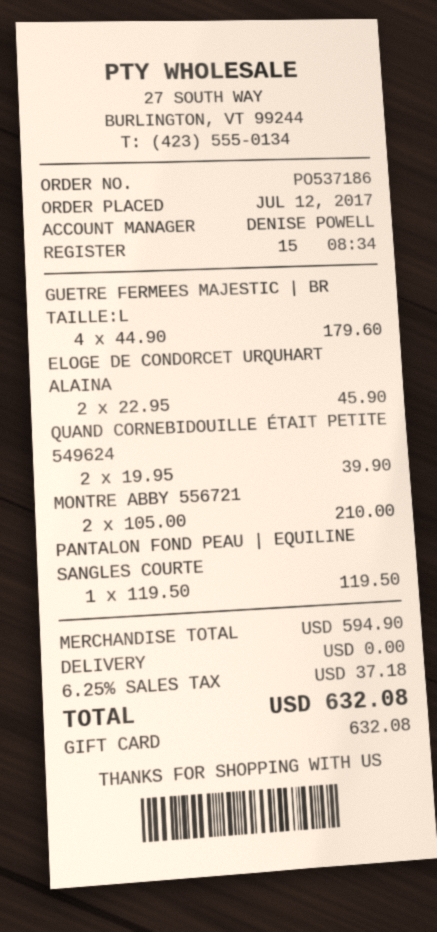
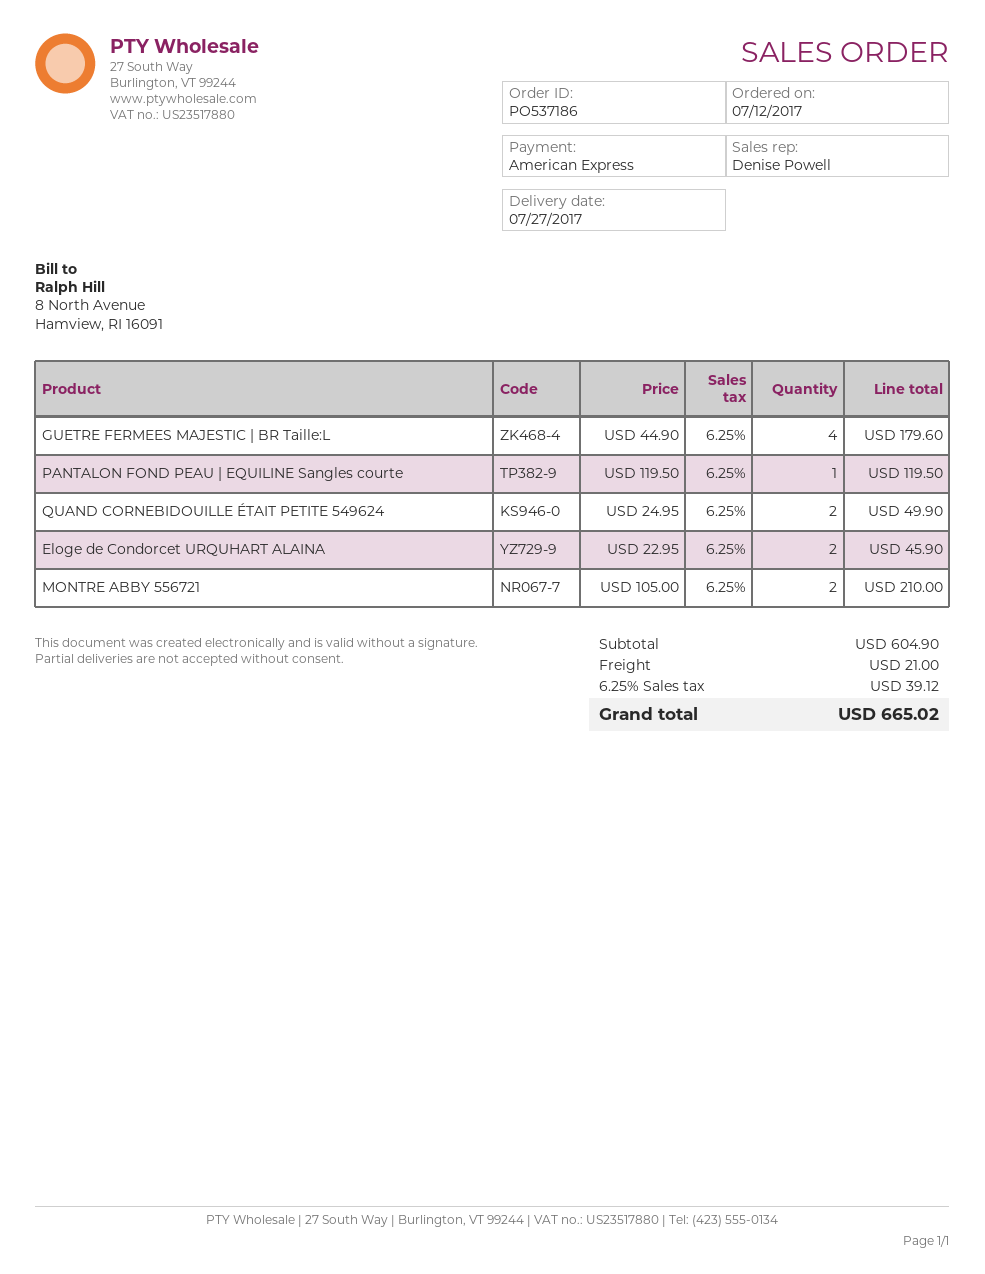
payment method: gift card -> American Express
QUAND CORNEBIDOUILLE ÉTAIT PETITE 549624: 2 x 19.95 = 39.90 -> 2 x 24.95 = 49.90
subtotal: 594.90 -> 604.90
shipping: 0.00 -> 21.00
tax: 6.25% = 37.18 -> 6.25% = 39.12
total: 632.08 -> 665.02

